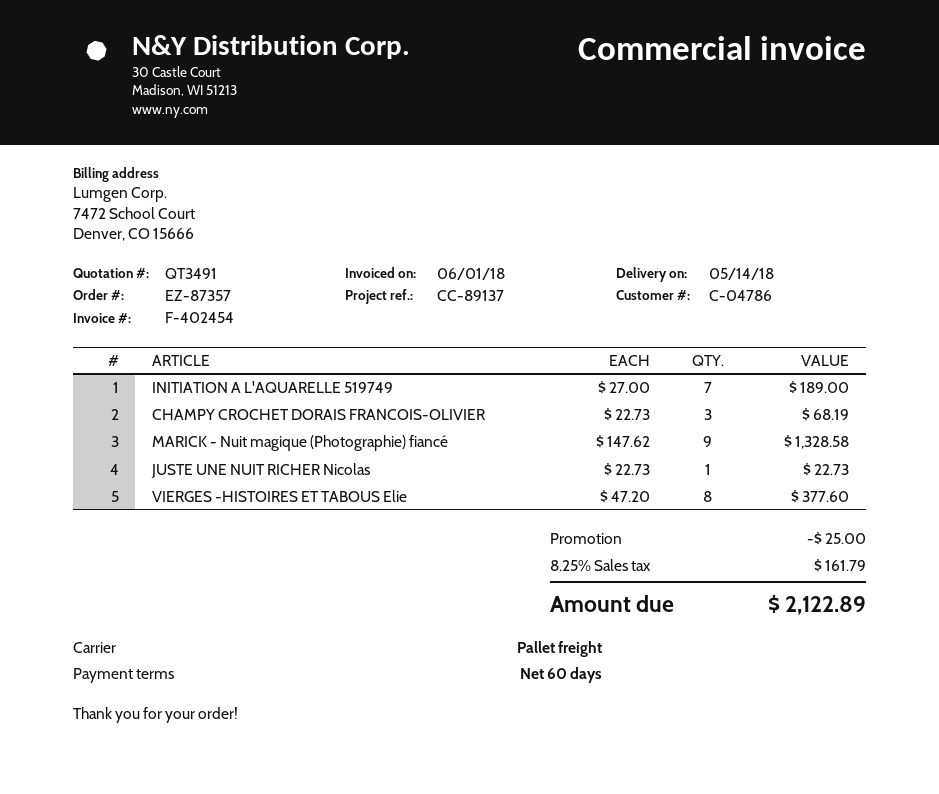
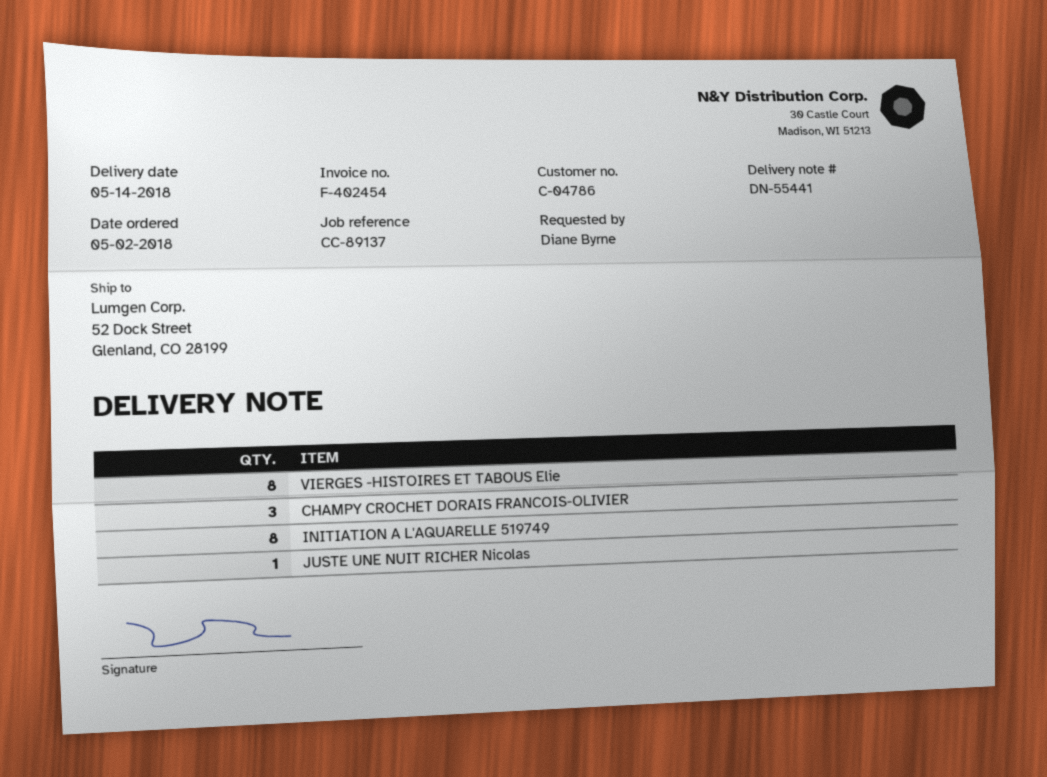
INITIATION A L'AQUARELLE 519749: 7 -> 8
MARICK - Nuit magique (Photographie) fiancé: 9 -> none

